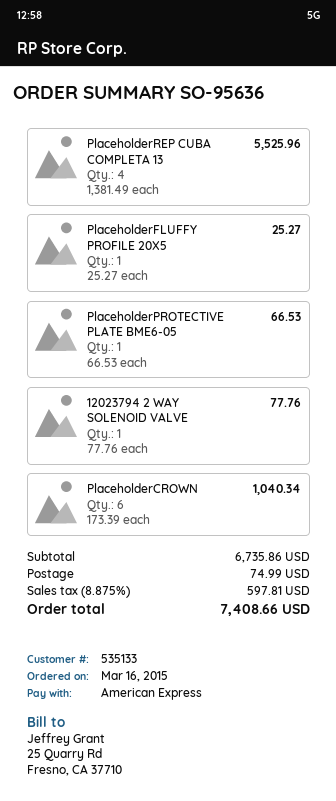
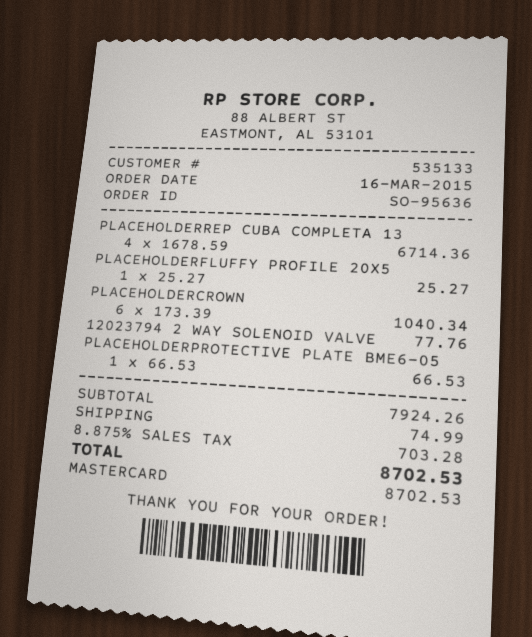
payment method: American Express -> Mastercard
PlaceholderREP CUBA COMPLETA 13: 4 x 1381.49 = 5525.96 -> 4 x 1678.59 = 6714.36
subtotal: 6735.86 -> 7924.26
tax: 8.875% = 597.81 -> 8.875% = 703.28
total: 7408.66 -> 8702.53

